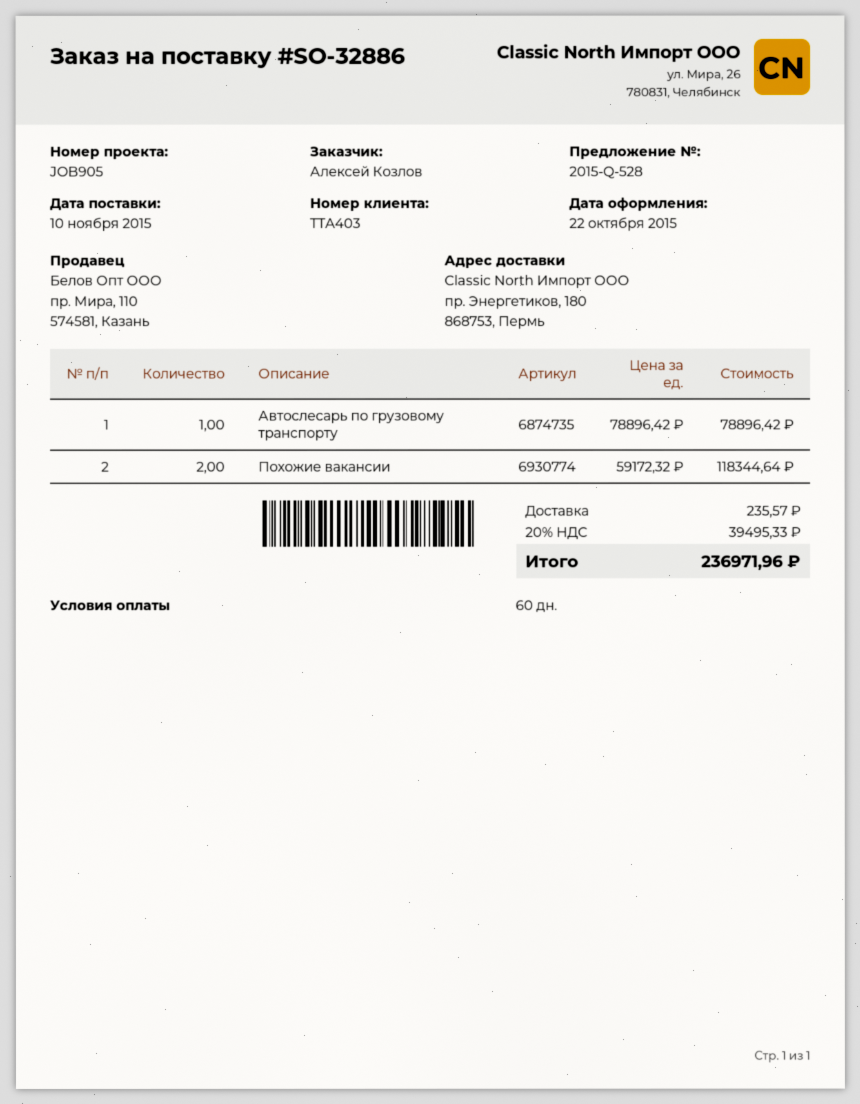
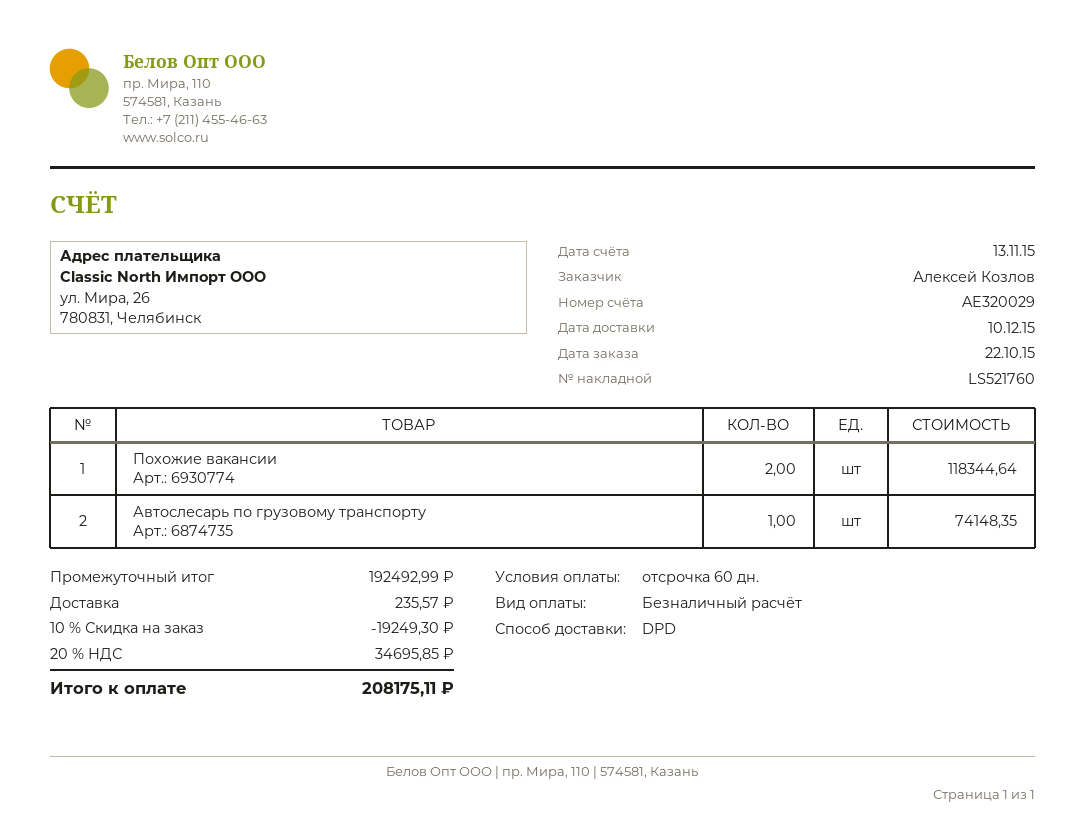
delivery date: 2015-11-10 -> 2015-12-10
Автослесарь по грузовому транспорту: 1 for 78896.42 -> 1 for 74148.35
discount: none -> 10% = 19249.30
tax: 20% = 39495.33 -> 20% = 34695.85
total: 236971.96 -> 208175.11

